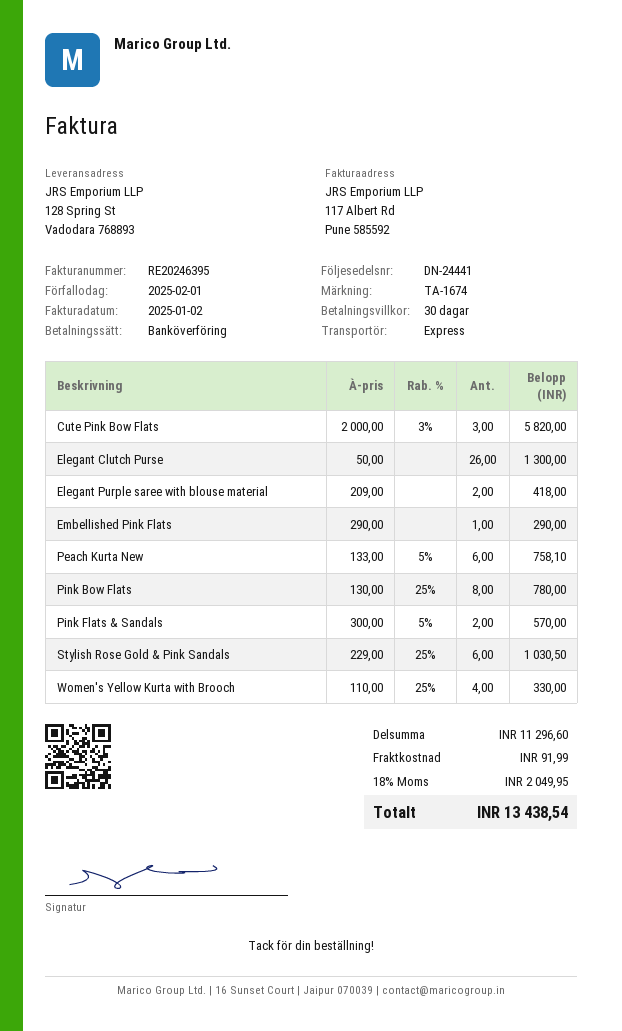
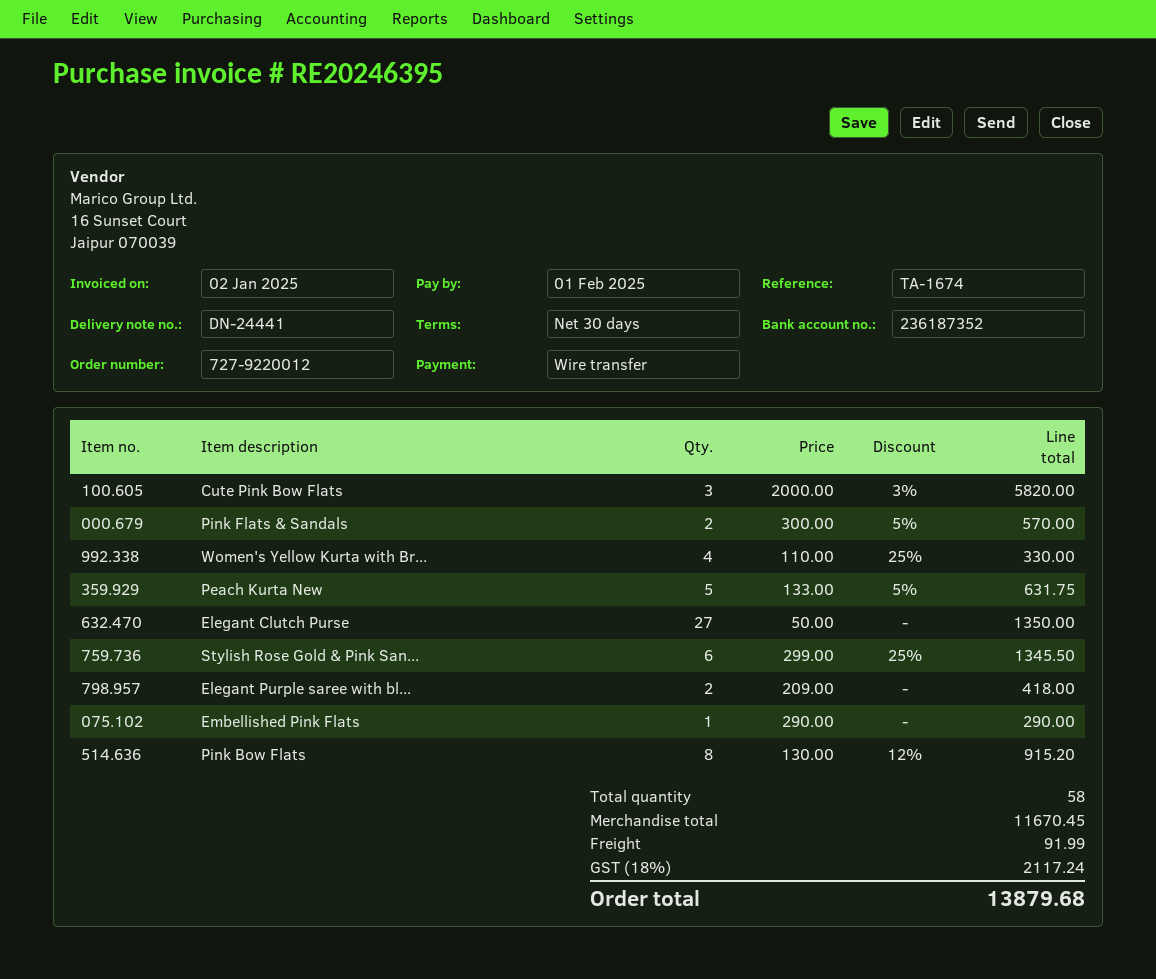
Elegant Clutch Purse: 26 x 50.00 = 1300.00 -> 27 x 50.00 = 1350.00
Peach Kurta New: 6 x 133.00 - 5% = 758.10 -> 5 x 133.00 - 5% = 631.75
Pink Bow Flats: 8 x 130.00 - 25% = 780.00 -> 8 x 130.00 - 12% = 915.20
Stylish Rose Gold & Pink Sandals: 6 x 229.00 - 25% = 1030.50 -> 6 x 299.00 - 25% = 1345.50
subtotal: 11296.60 -> 11670.45
tax: 18% = 2049.95 -> 18% = 2117.24
total: 13438.54 -> 13879.68

